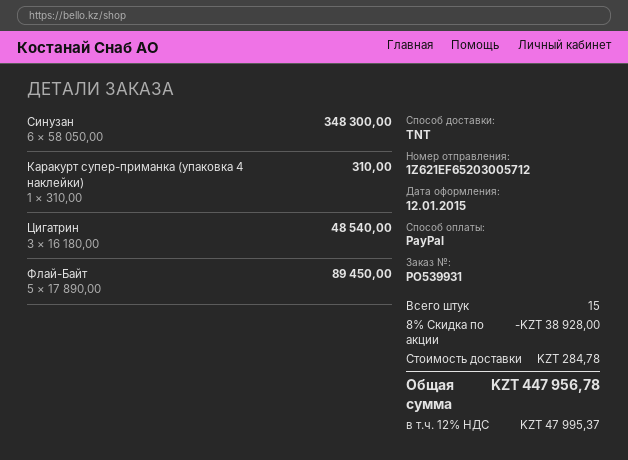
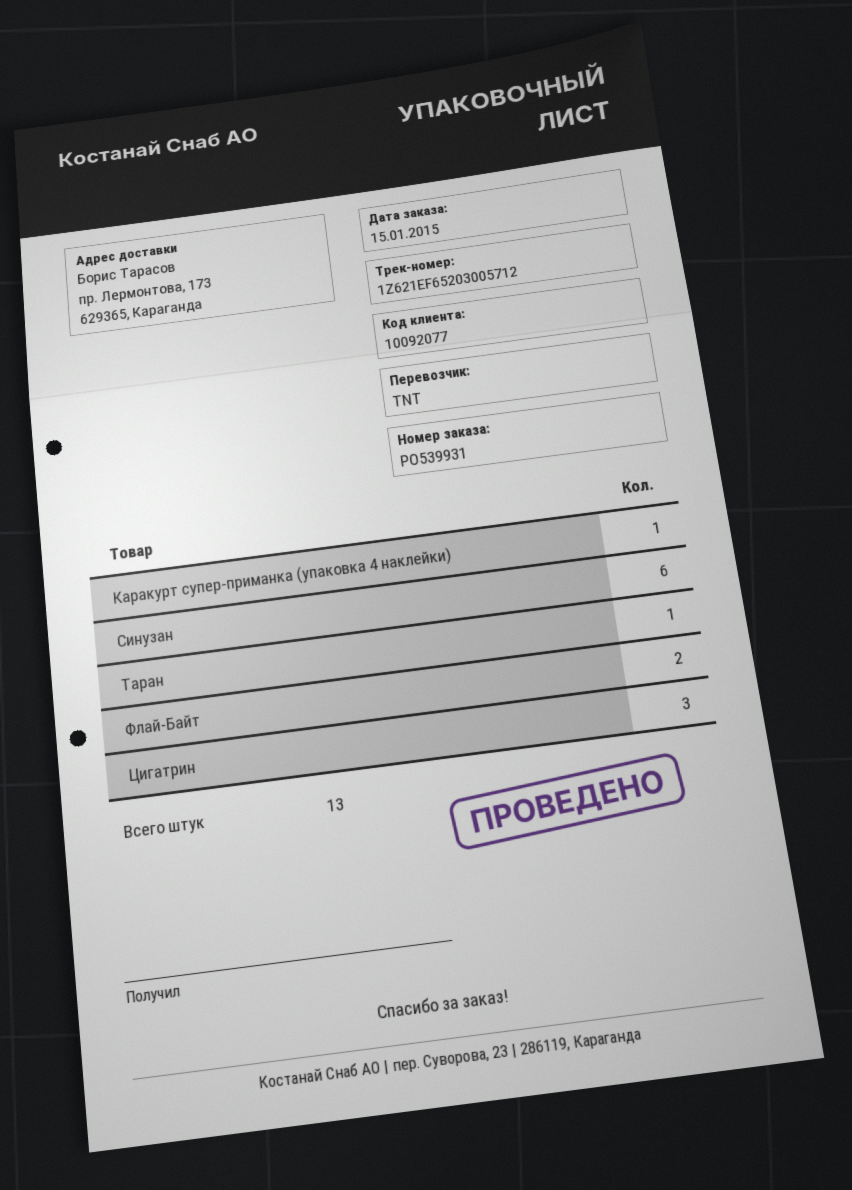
order date: 2015-01-12 -> 2015-01-15
Флай-Байт: 5 -> 2
Таран: none -> 1
total quantity: 15 -> 13

